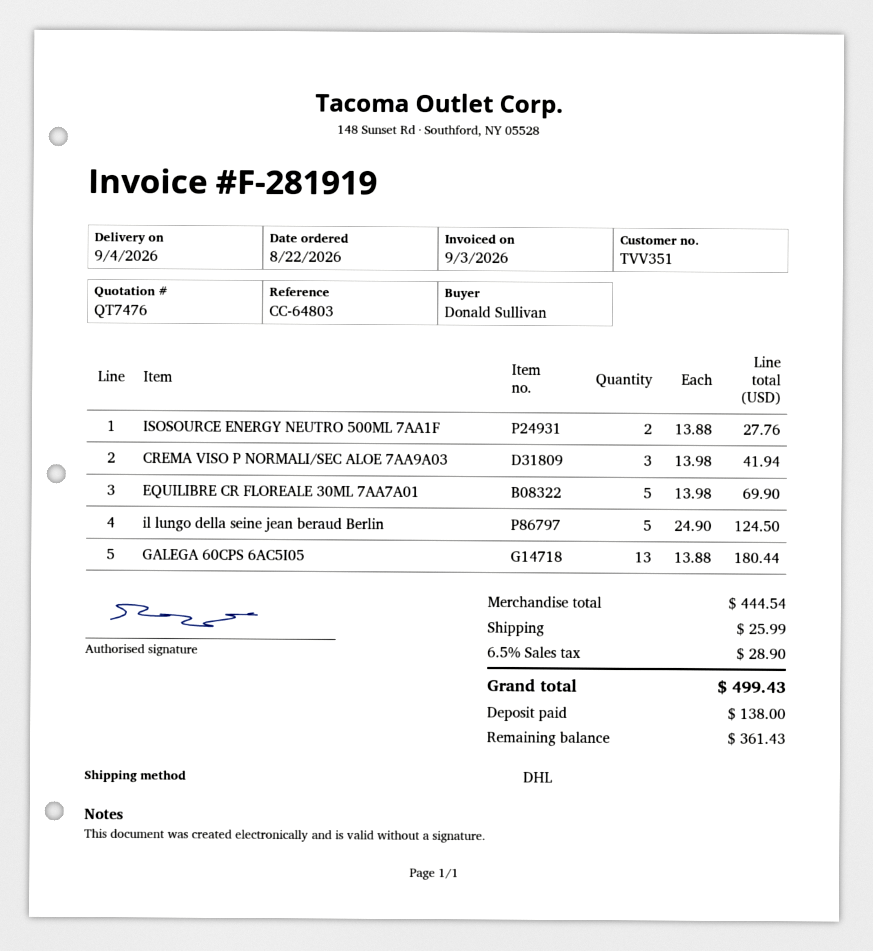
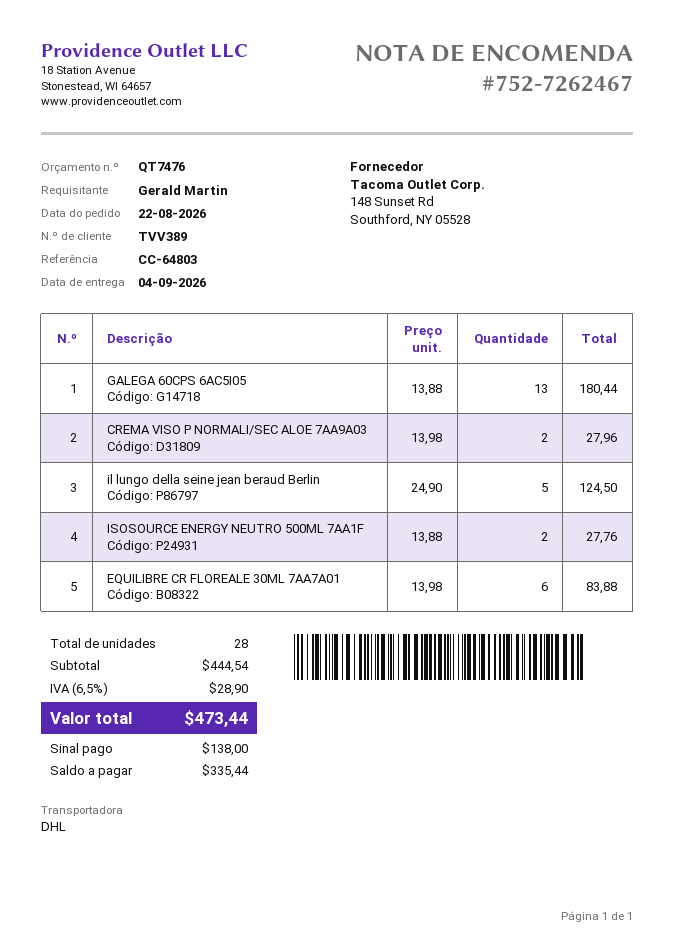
customer number: TVV351 -> TVV389
ordered by: Donald Sullivan -> Gerald Martin
CREMA VISO P NORMALI/SEC ALOE 7AA9A03: 3 x 13.98 = 41.94 -> 2 x 13.98 = 27.96
EQUILIBRE CR FLOREALE 30ML 7AA7A01: 5 x 13.98 = 69.90 -> 6 x 13.98 = 83.88
shipping: 25.99 -> none
total: 499.43 -> 473.44
balance: 361.43 -> 335.44

